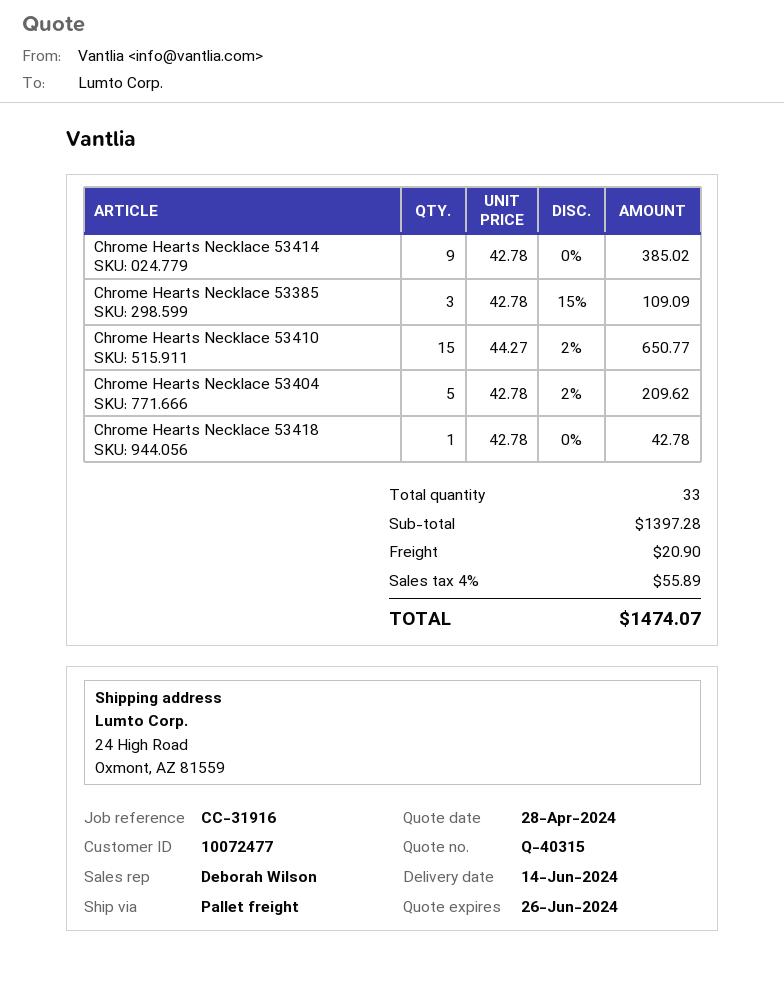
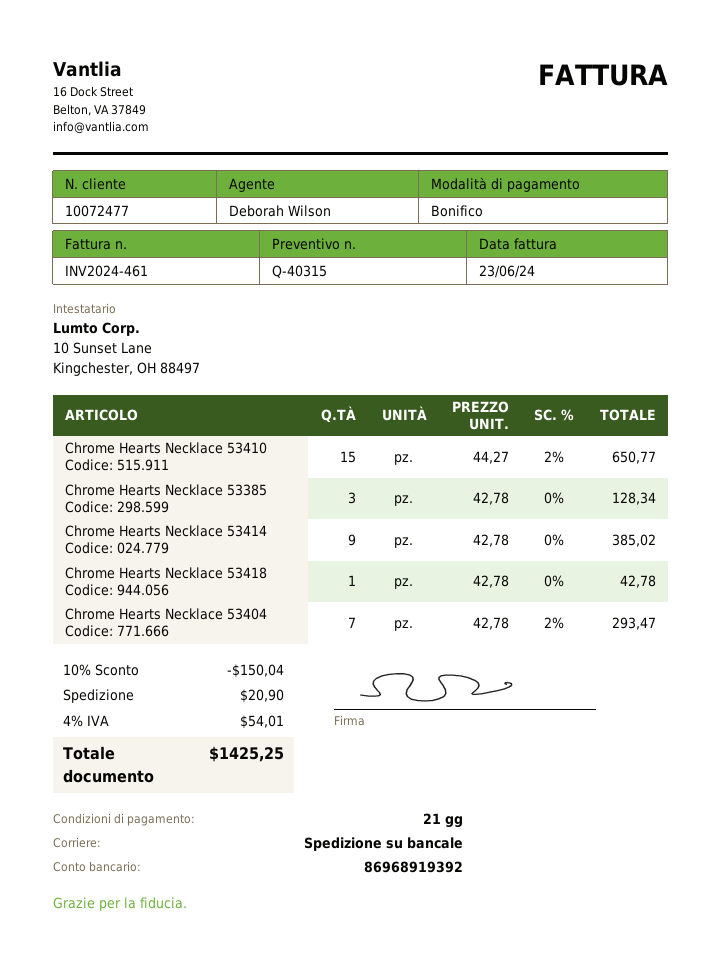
Chrome Hearts Necklace 53385: 3 x 42.78 - 15% = 109.09 -> 3 x 42.78 = 128.34
Chrome Hearts Necklace 53404: 5 x 42.78 - 2% = 209.62 -> 7 x 42.78 - 2% = 293.47
discount: none -> 10% = 150.04
tax: 4% = 55.89 -> 4% = 54.01
total: 1474.07 -> 1425.25

